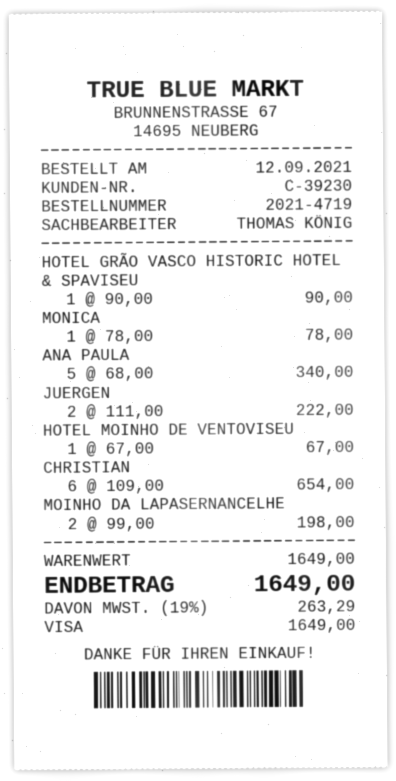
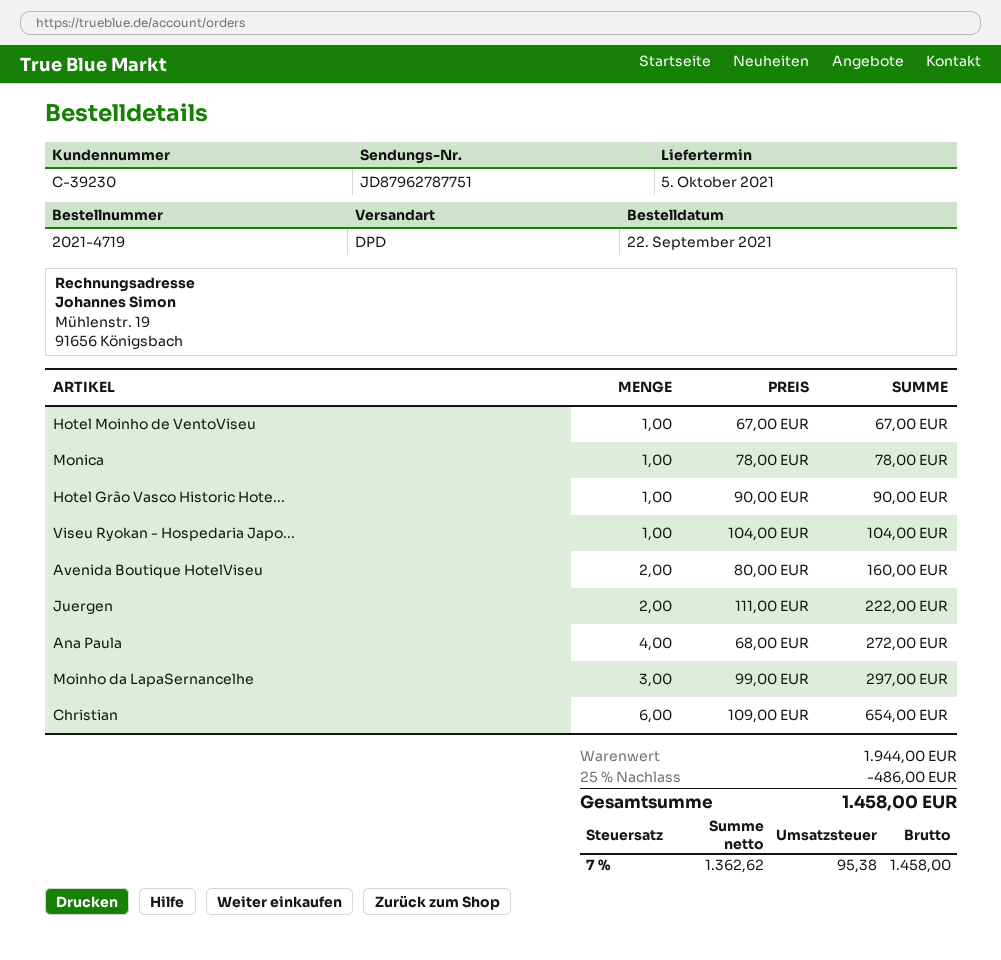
order date: 2021-09-12 -> 2021-09-22
ANA PAULA: 5 x 68.00 = 340.00 -> 4 x 68.00 = 272.00
MOINHO DA LAPASERNANCELHE: 2 x 99.00 = 198.00 -> 3 x 99.00 = 297.00
Viseu Ryokan - Hospedaria Japo...: none -> 1 x 104.00 = 104.00
Avenida Boutique HotelViseu: none -> 2 x 80.00 = 160.00
subtotal: 1649.00 -> 1944.00
discount: none -> 25% = 486.00
tax: 19% = 263.29 -> 7% = 95.38
total: 1649.00 -> 1458.00

